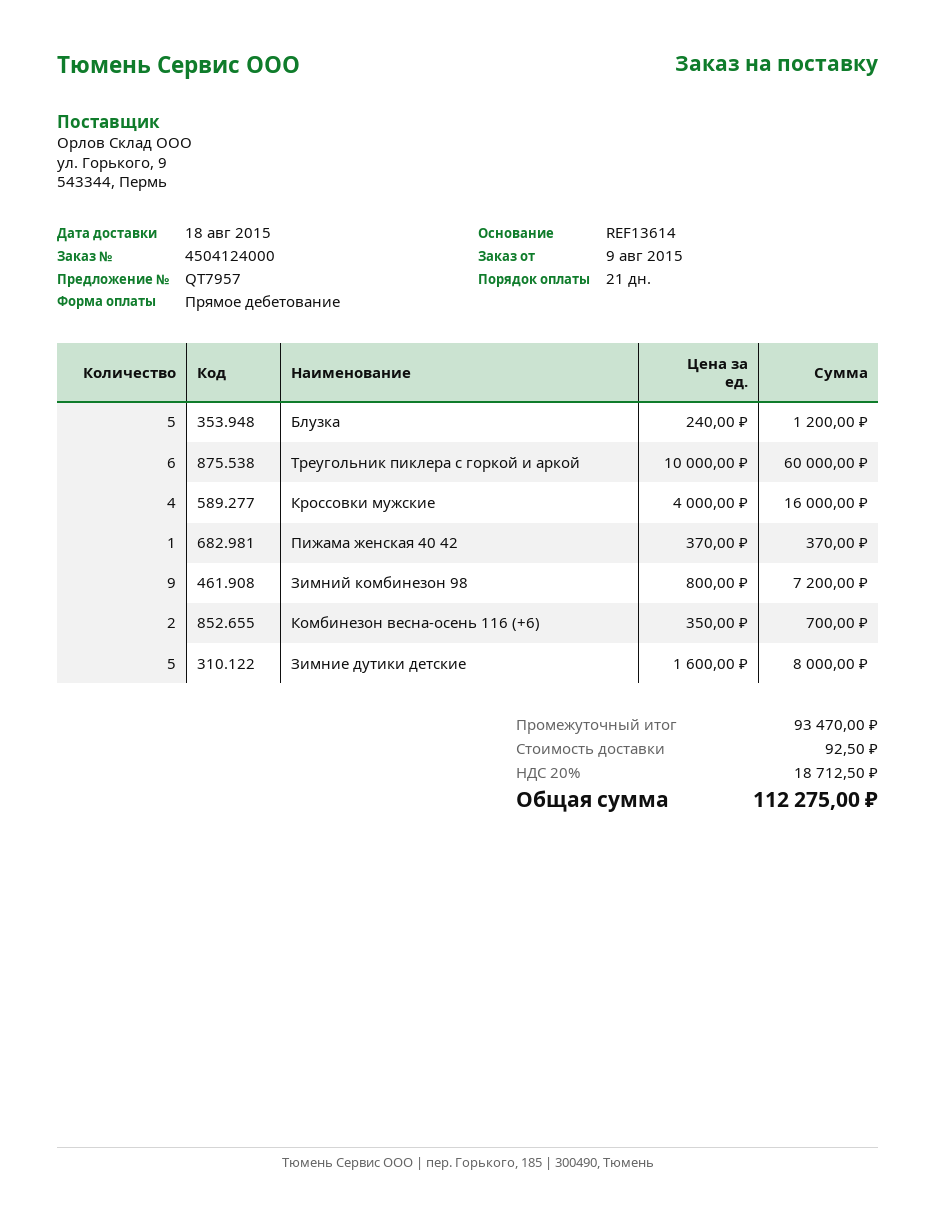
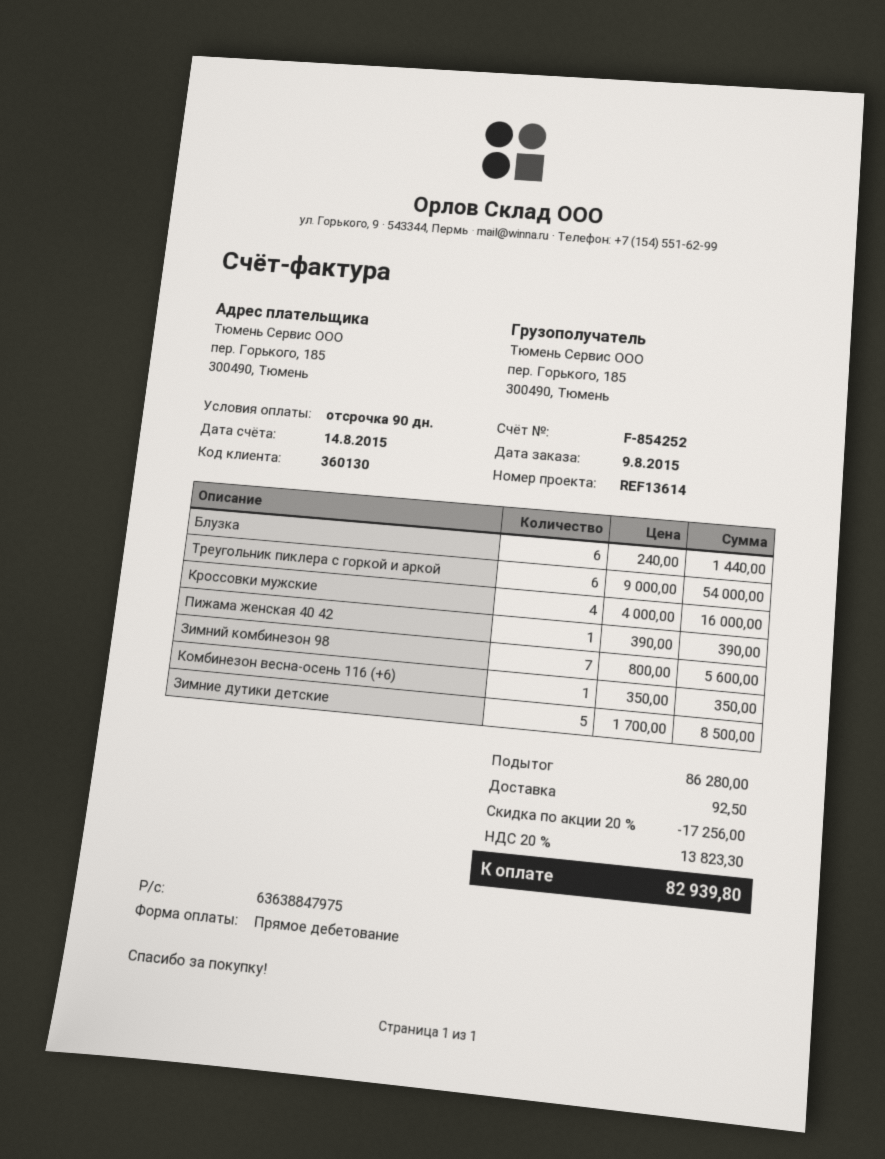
payment terms: 21 days -> 90 days
Блузка: 5 x 240.00 = 1200.00 -> 6 x 240.00 = 1440.00
Треугольник пиклера с горкой и аркой: 6 x 10000.00 = 60000.00 -> 6 x 9000.00 = 54000.00
Пижама женская 40 42: 1 x 370.00 = 370.00 -> 1 x 390.00 = 390.00
Зимний комбинезон 98: 9 x 800.00 = 7200.00 -> 7 x 800.00 = 5600.00
Комбинезон весна-осень 116 (+6): 2 x 350.00 = 700.00 -> 1 x 350.00 = 350.00
Зимние дутики детские: 5 x 1600.00 = 8000.00 -> 5 x 1700.00 = 8500.00
subtotal: 93470.00 -> 86280.00
discount: none -> 20% = 17256.00
tax: 20% = 18712.50 -> 20% = 13823.30
total: 112275.00 -> 82939.80

